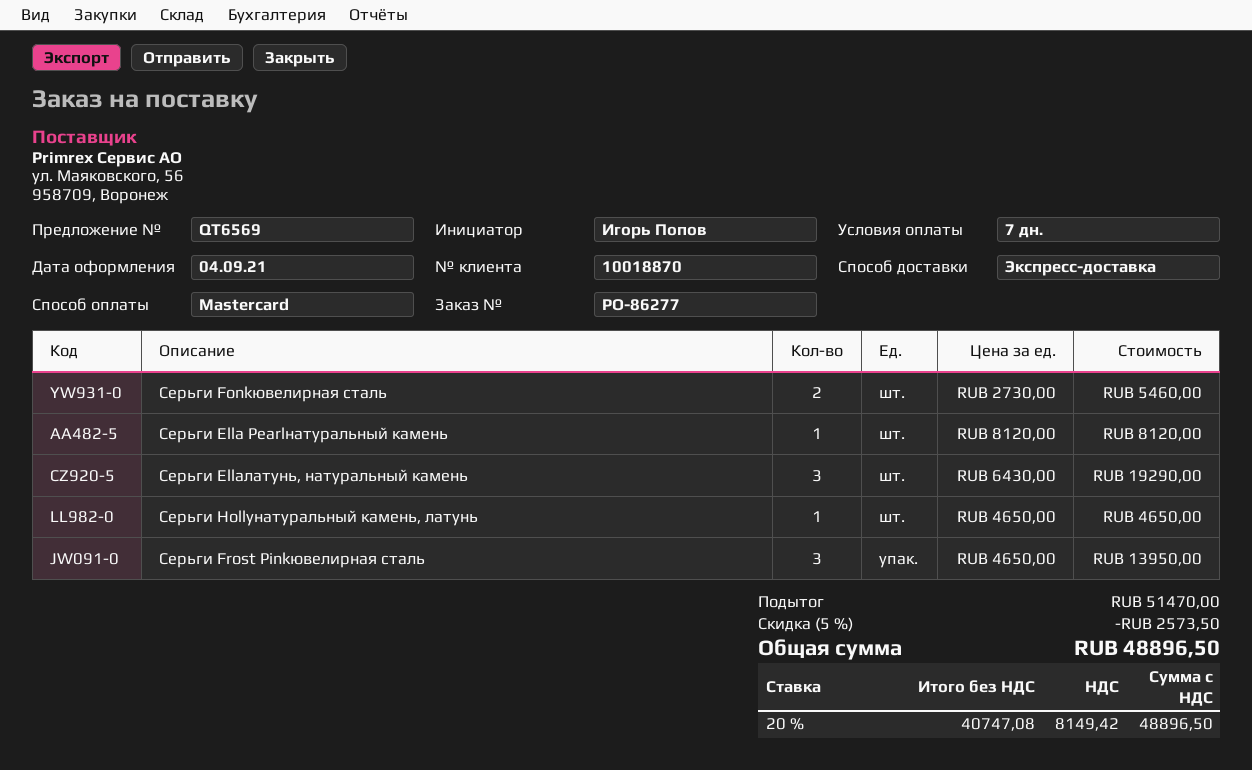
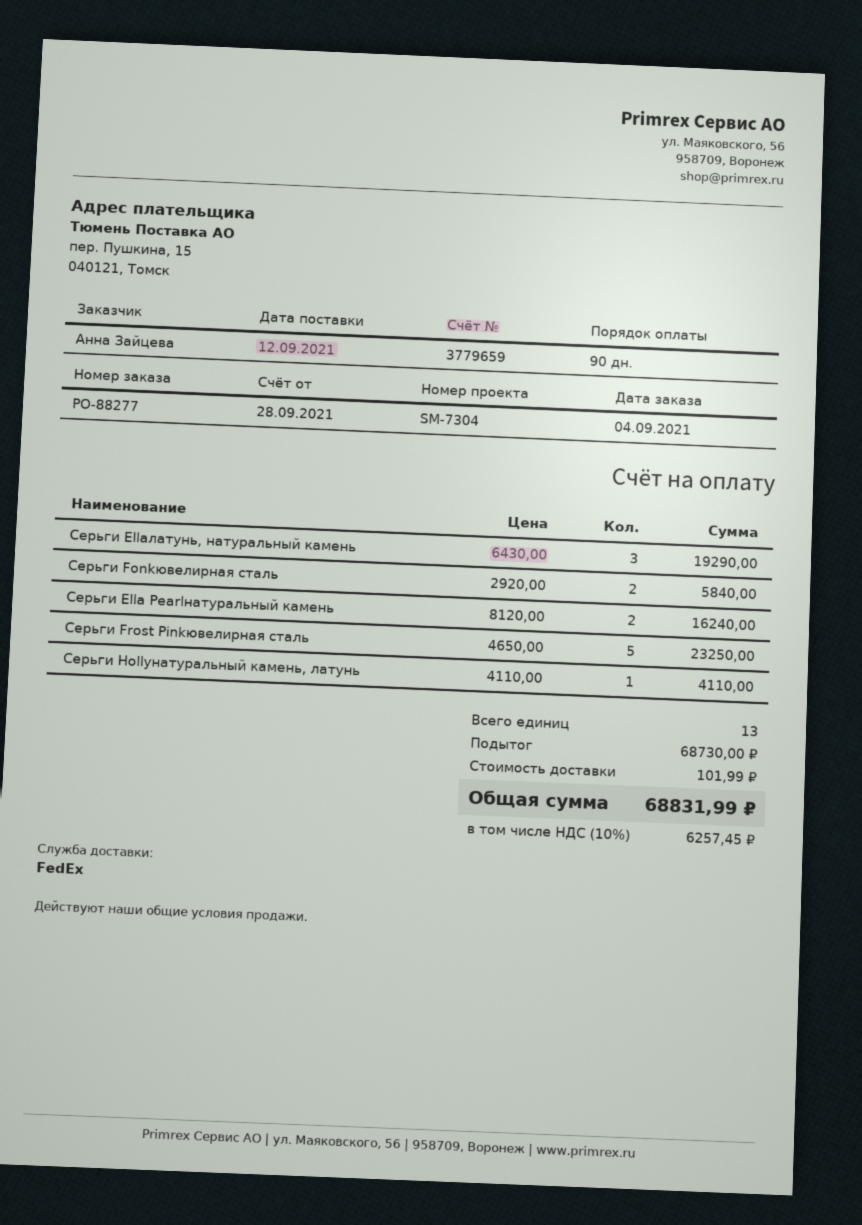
order number: PO-86277 -> PO-88277
payment terms: 7 days -> 90 days
ordered by: Игорь Попов -> Анна Зайцева
shipping method: express -> FedEx
Серьги Fonkювелирная сталь: 2 x 2730.00 = 5460.00 -> 2 x 2920.00 = 5840.00
Серьги Ella Pearlнатуральный камень: 1 x 8120.00 = 8120.00 -> 2 x 8120.00 = 16240.00
Серьги Hollyнатуральный камень, латунь: 1 x 4650.00 = 4650.00 -> 1 x 4110.00 = 4110.00
Серьги Frost Pinkювелирная сталь: 3 x 4650.00 = 13950.00 -> 5 x 4650.00 = 23250.00
subtotal: 51470.00 -> 68730.00
discount: 5% = 2573.50 -> none
shipping: none -> 101.99
tax: 20% = 8149.42 -> 10% = 6257.45
total: 48896.50 -> 68831.99

